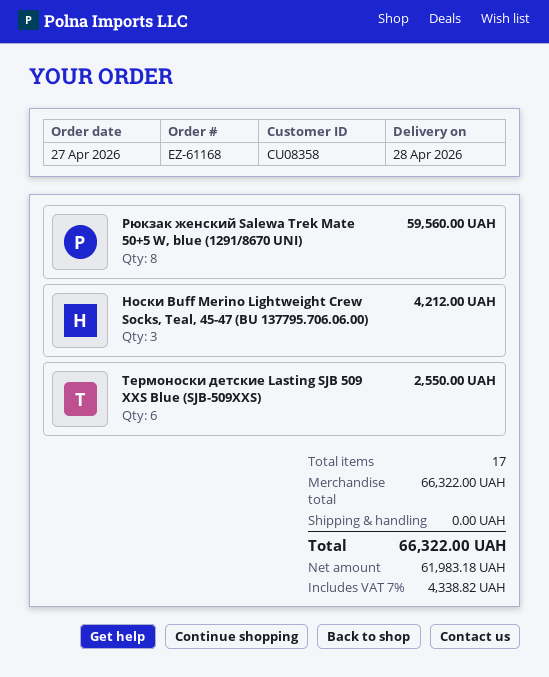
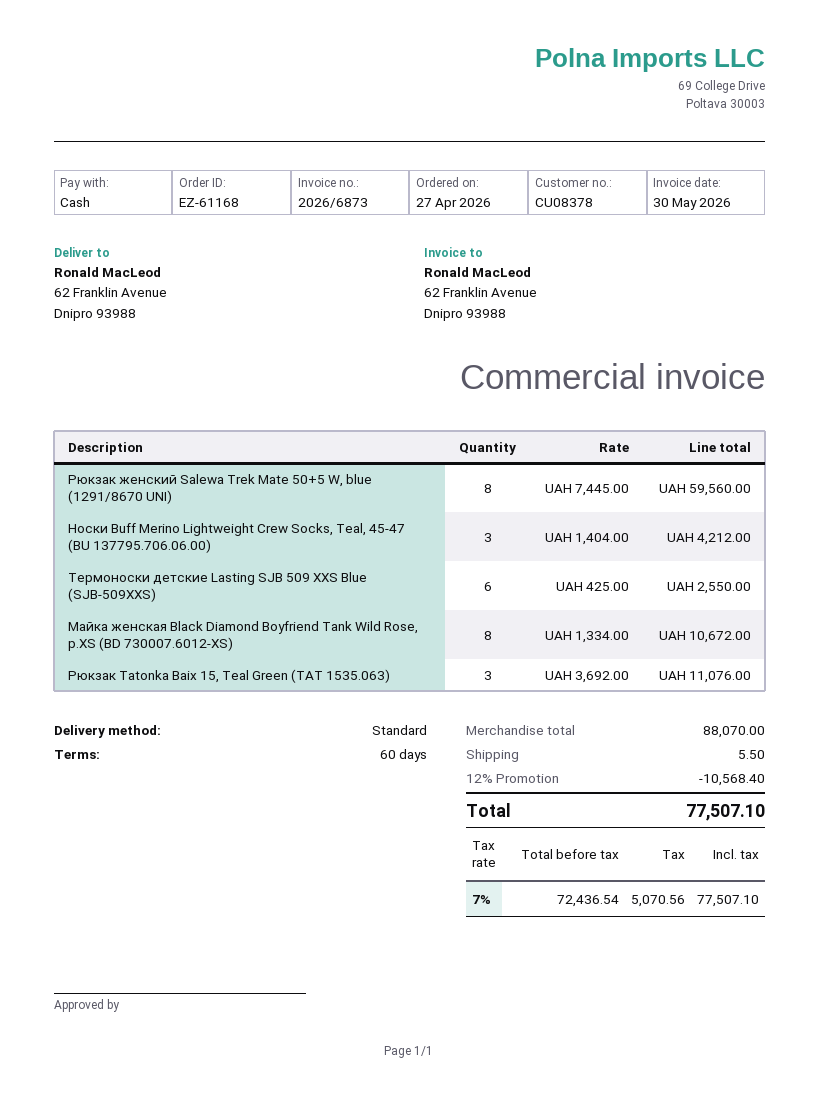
customer number: CU08358 -> CU08378
Майка женская Black Diamond Boyfriend Tank Wild Rose, р.XS (BD 730007.6012-XS): none -> 8 for 10672.00
Рюкзак Tatonka Baix 15, Teal Green (TAT 1535.063): none -> 3 for 11076.00
subtotal: 66322.00 -> 88070.00
discount: none -> 12% = 10568.40
shipping: 0.00 -> 5.50
net: 61983.18 -> 72436.54
tax: 7% = 4338.82 -> 7% = 5070.56
total: 66322.00 -> 77507.10

